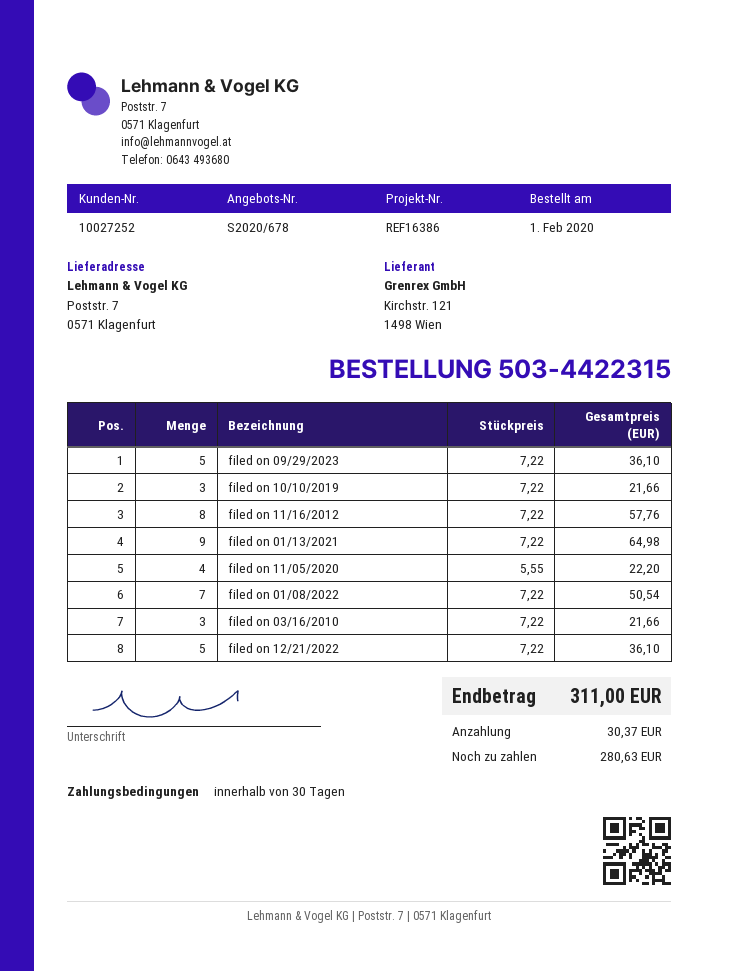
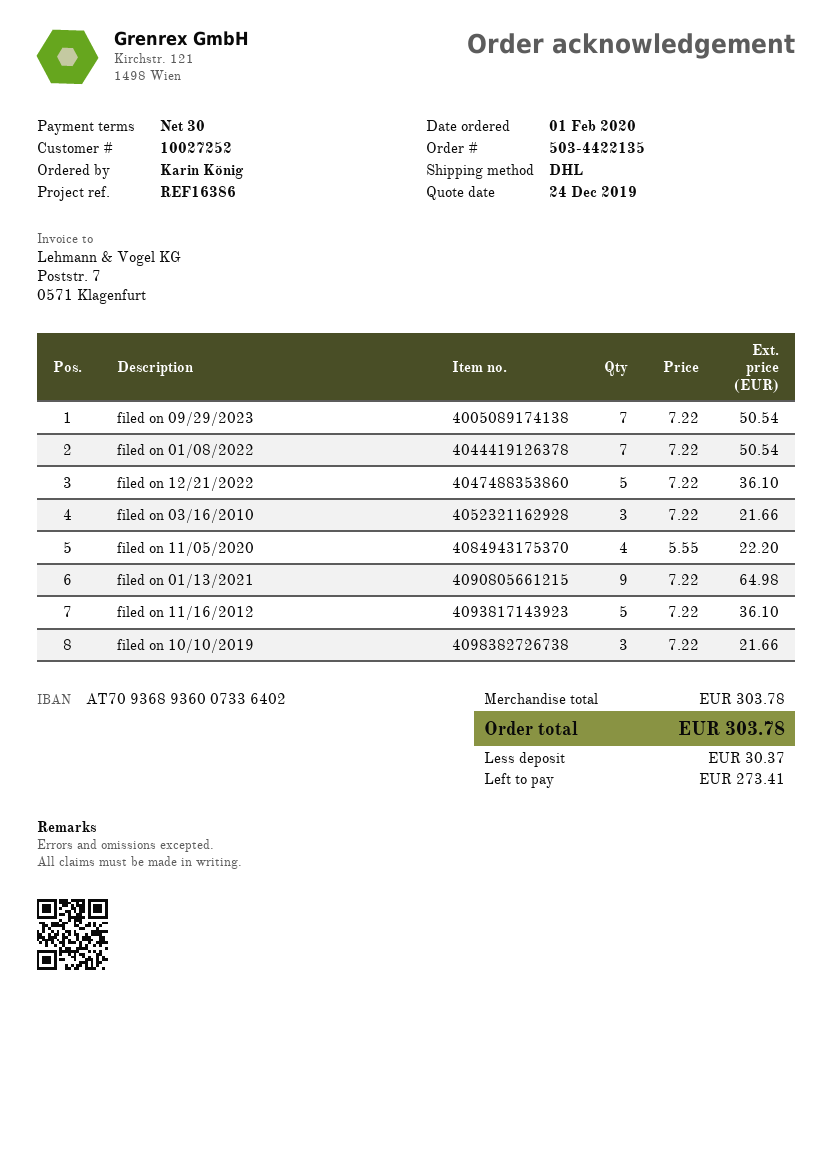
order number: 503-4422315 -> 503-4422135
filed on 09/29/2023: 5 x 7.22 = 36.10 -> 7 x 7.22 = 50.54
filed on 11/16/2012: 8 x 7.22 = 57.76 -> 5 x 7.22 = 36.10
total: 311.00 -> 303.78
balance: 280.63 -> 273.41

